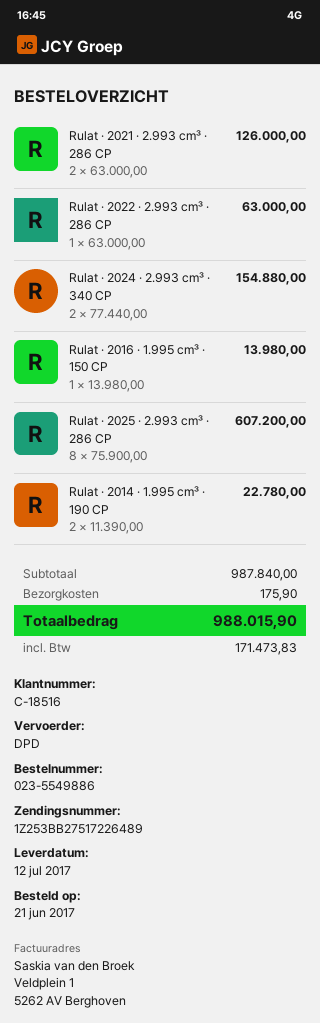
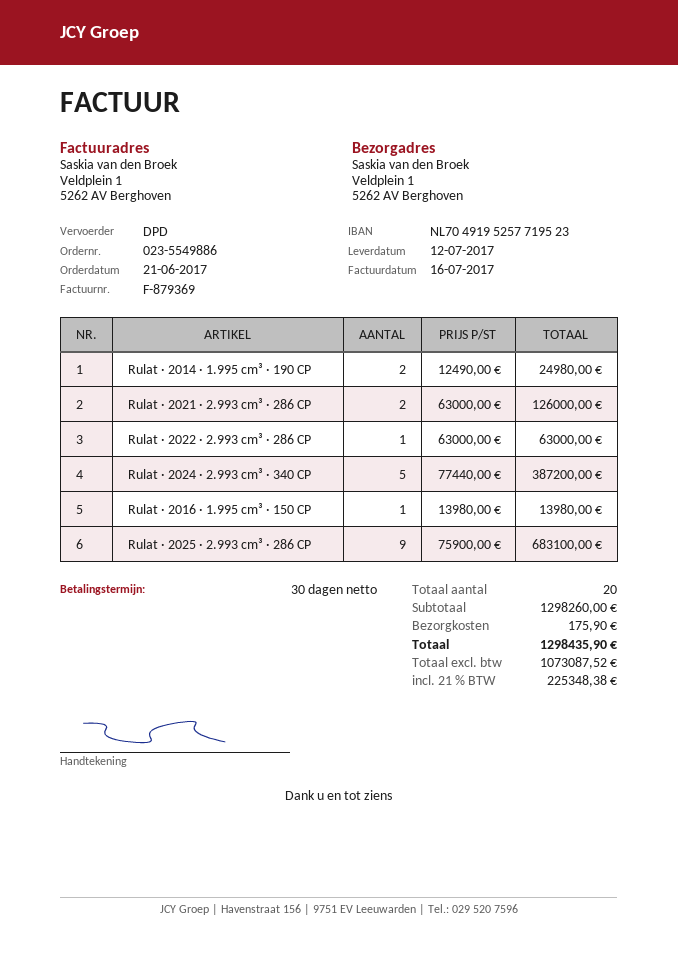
Rulat · 2024 · 2.993 cm³ · 340 CP: 2 x 77440.00 = 154880.00 -> 5 x 77440.00 = 387200.00
Rulat · 2025 · 2.993 cm³ · 286 CP: 8 x 75900.00 = 607200.00 -> 9 x 75900.00 = 683100.00
Rulat · 2014 · 1.995 cm³ · 190 CP: 2 x 11390.00 = 22780.00 -> 2 x 12490.00 = 24980.00
subtotal: 987840.00 -> 1298260.00
tax: 171473.83 -> 225348.38
total: 988015.90 -> 1298435.90

